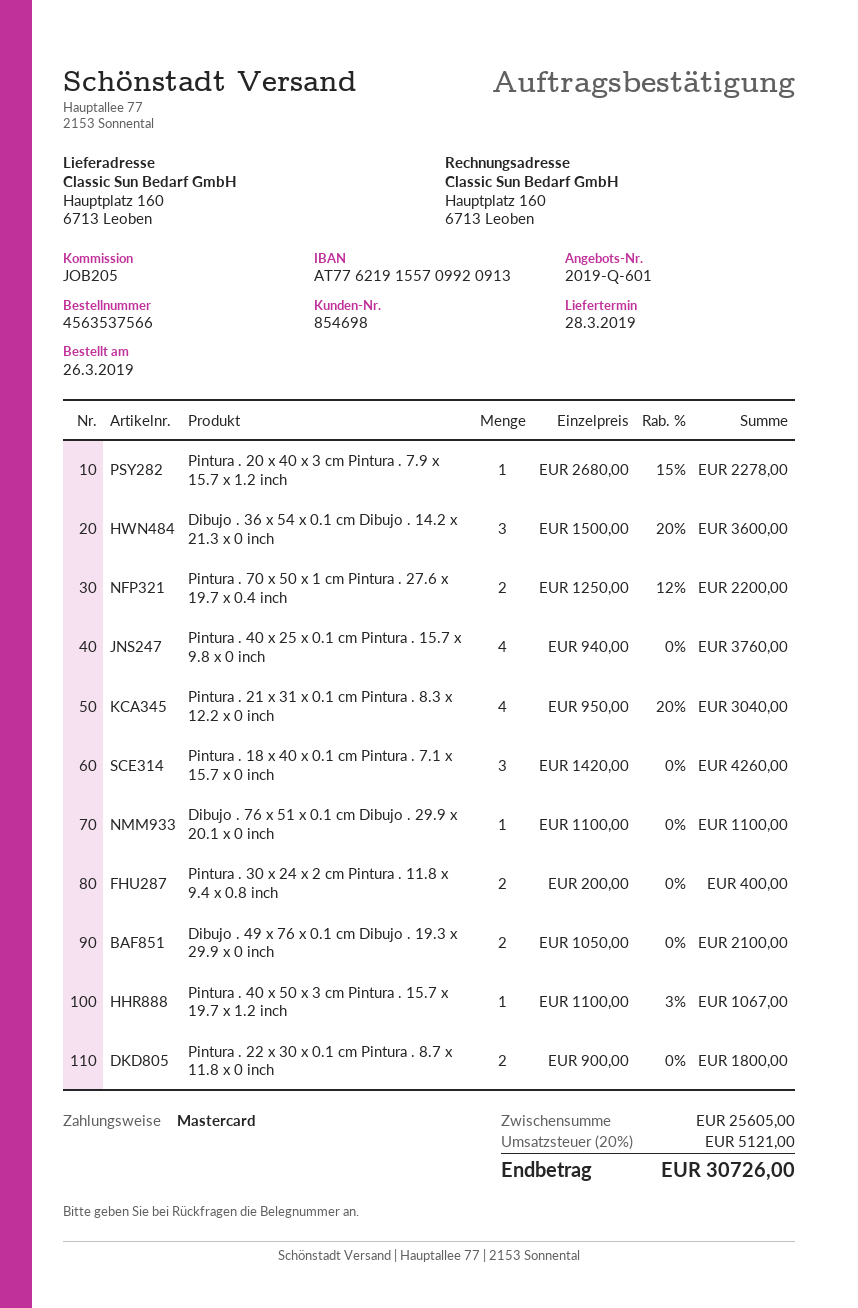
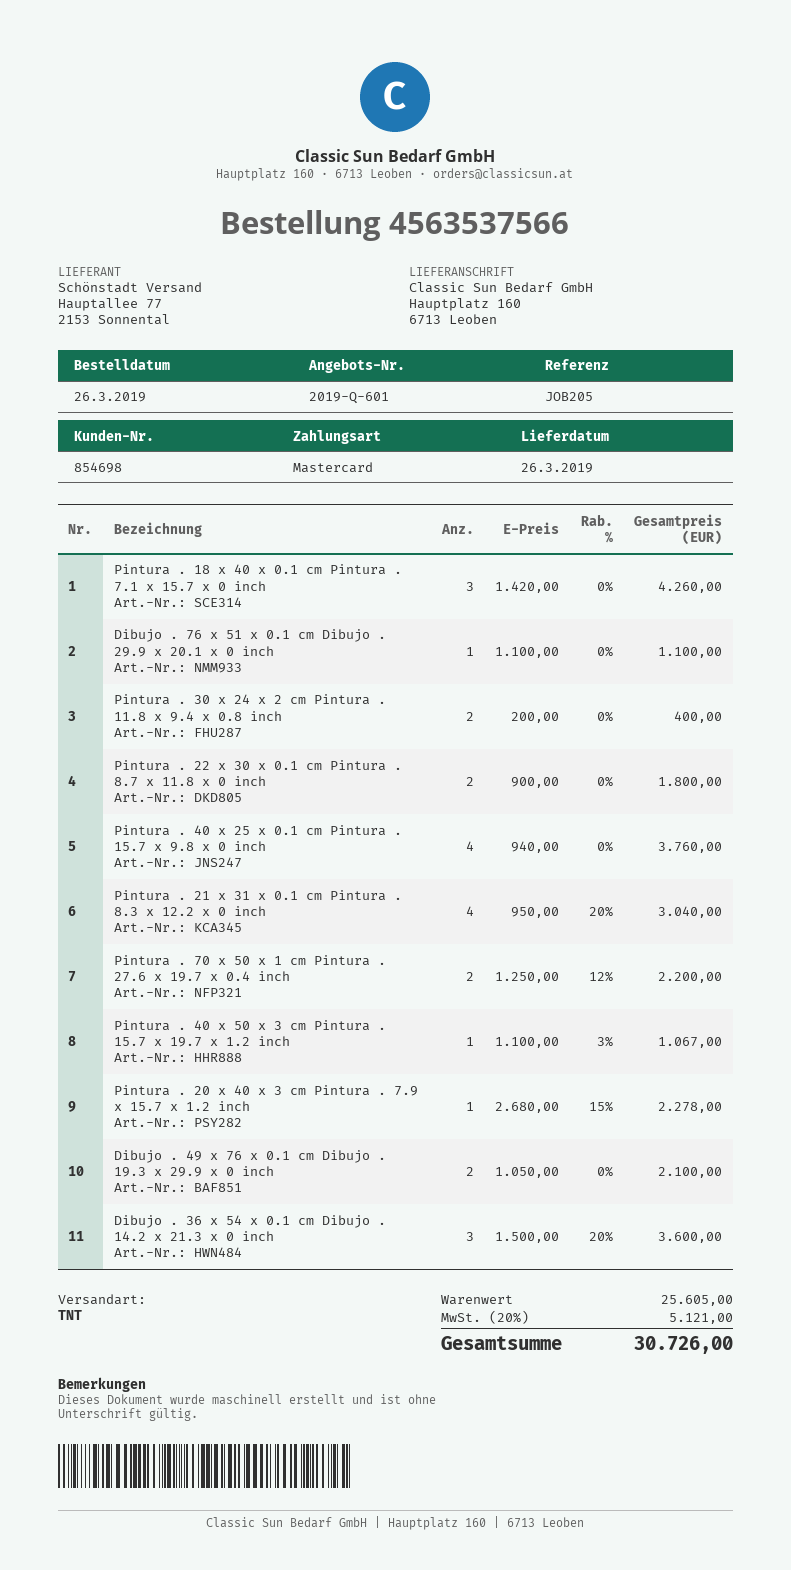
delivery date: 2019-03-28 -> 2019-03-26

